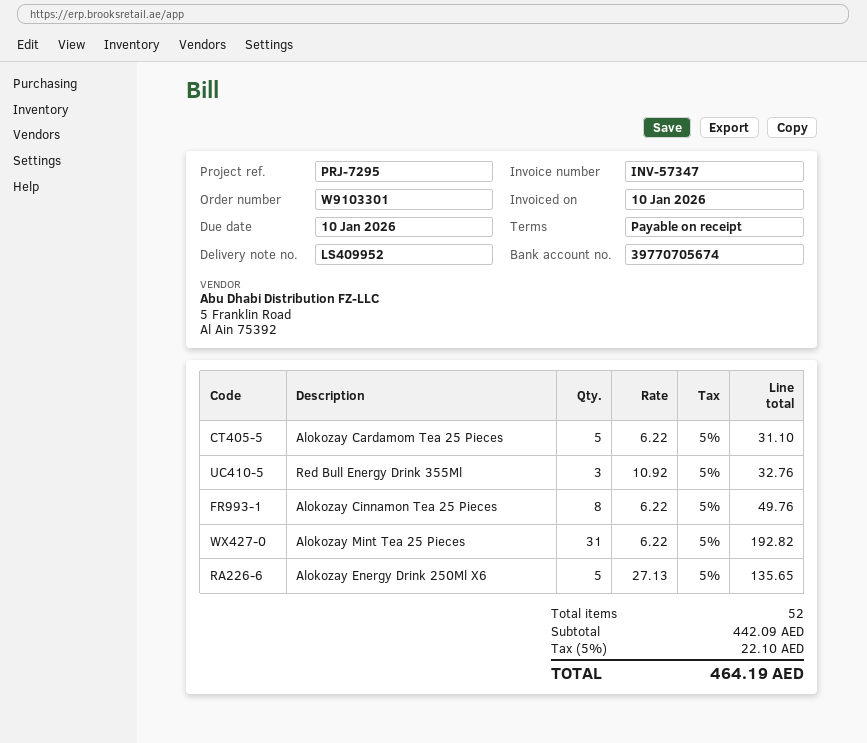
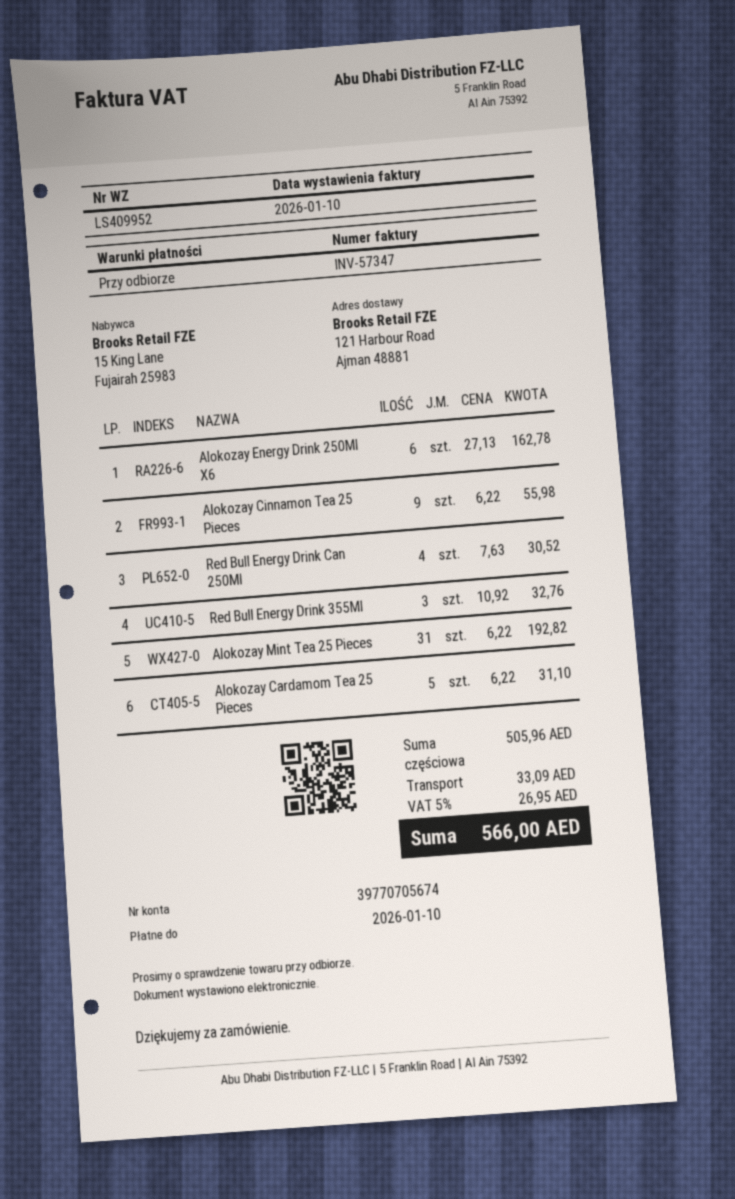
Alokozay Cinnamon Tea 25 Pieces: 8 x 6.22 = 49.76 -> 9 x 6.22 = 55.98
Alokozay Energy Drink 250Ml X6: 5 x 27.13 = 135.65 -> 6 x 27.13 = 162.78
Red Bull Energy Drink Can 250Ml: none -> 4 x 7.63 = 30.52
subtotal: 442.09 -> 505.96
shipping: none -> 33.09
tax: 5% = 22.10 -> 5% = 26.95
total: 464.19 -> 566.00

